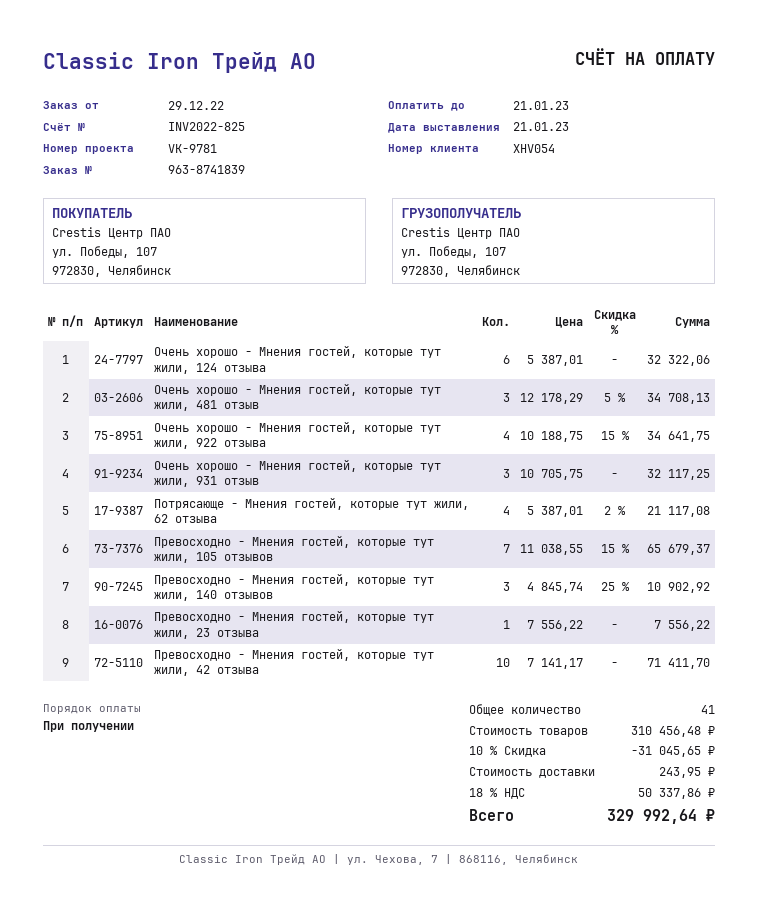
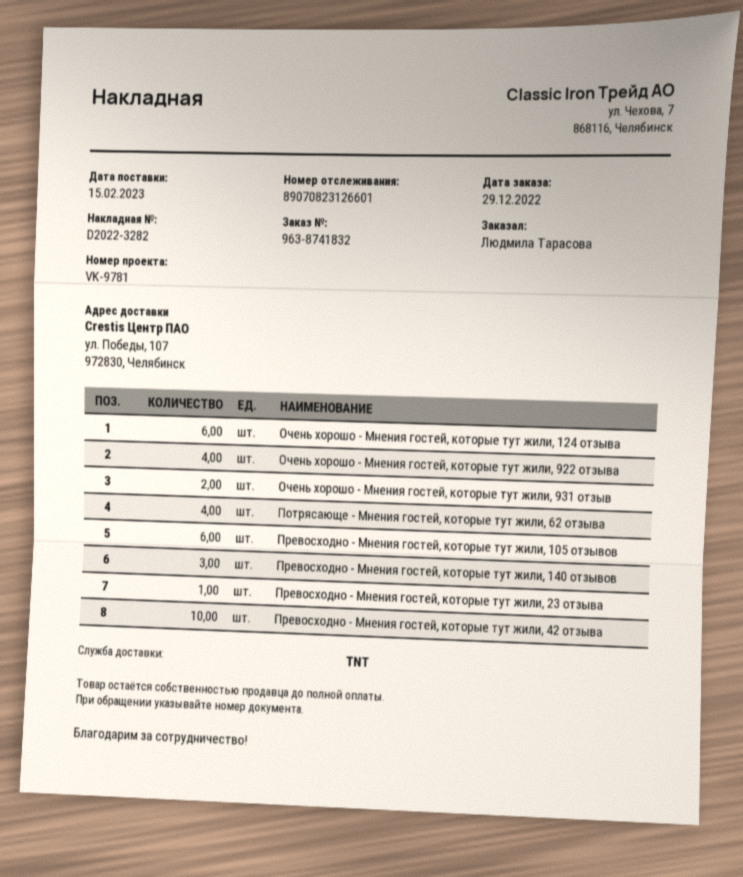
order number: 963-8741839 -> 963-8741832
Очень хорошо - Мнения гостей, которые тут жили, 481 отзыв: 3 -> none
Очень хорошо - Мнения гостей, которые тут жили, 931 отзыв: 3 -> 2
Превосходно - Мнения гостей, которые тут жили, 105 отзывов: 7 -> 6

